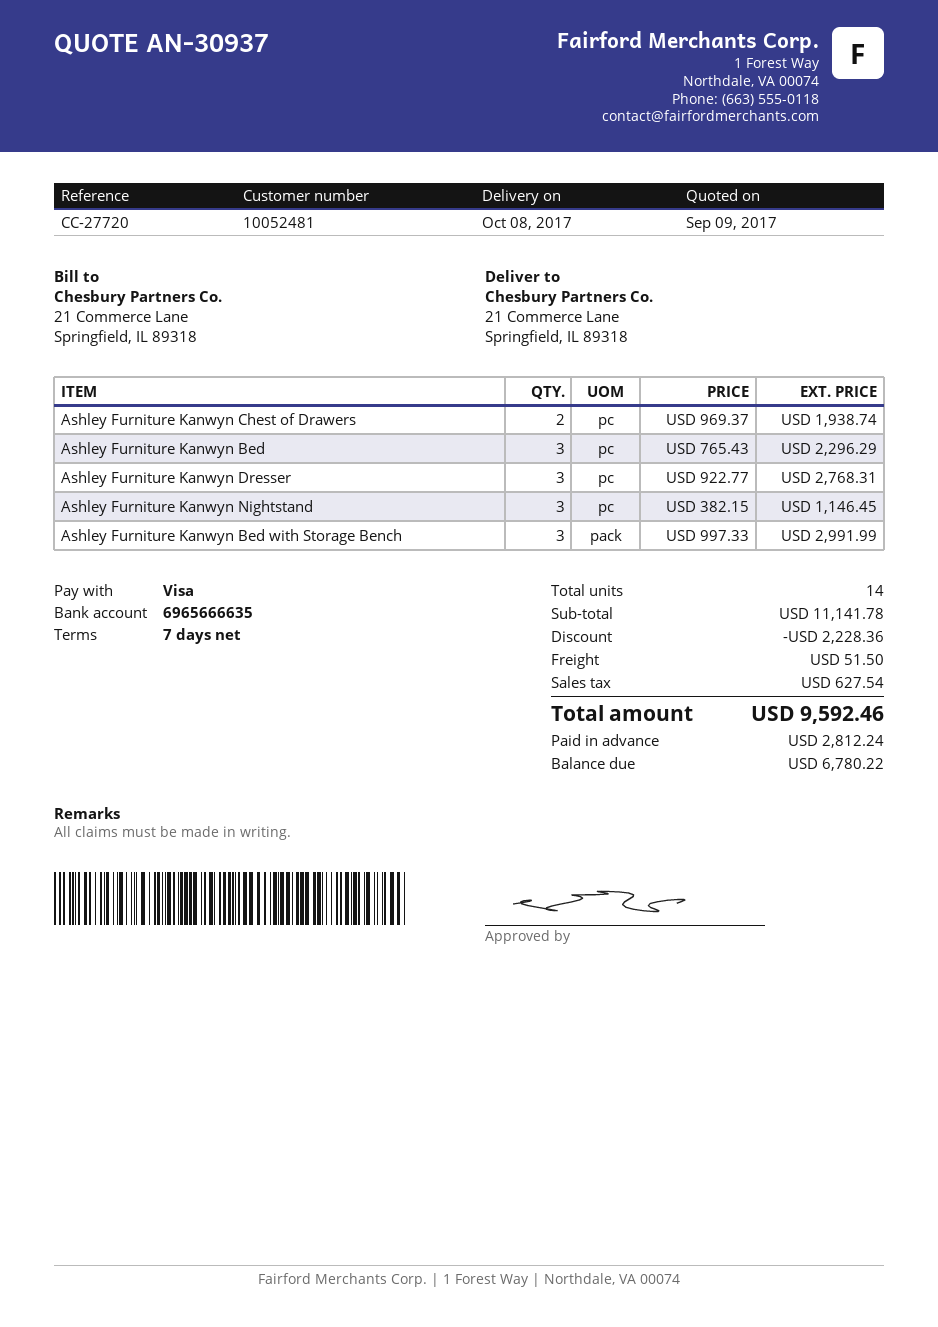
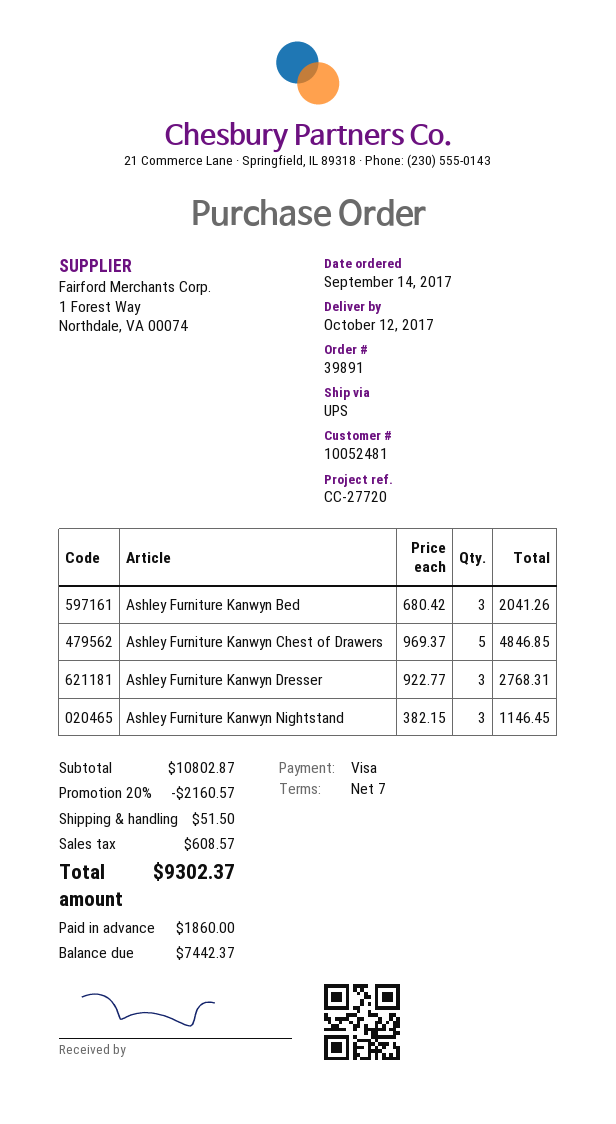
delivery date: 2017-10-08 -> 2017-10-12
Ashley Furniture Kanwyn Chest of Drawers: 2 x 969.37 = 1938.74 -> 5 x 969.37 = 4846.85
Ashley Furniture Kanwyn Bed: 3 x 765.43 = 2296.29 -> 3 x 680.42 = 2041.26
Ashley Furniture Kanwyn Bed with Storage Bench: 3 x 997.33 = 2991.99 -> none
subtotal: 11141.78 -> 10802.87
discount: 2228.36 -> 2160.57
tax: 627.54 -> 608.57
total: 9592.46 -> 9302.37
deposit: 2812.24 -> 1860.00
balance: 6780.22 -> 7442.37

